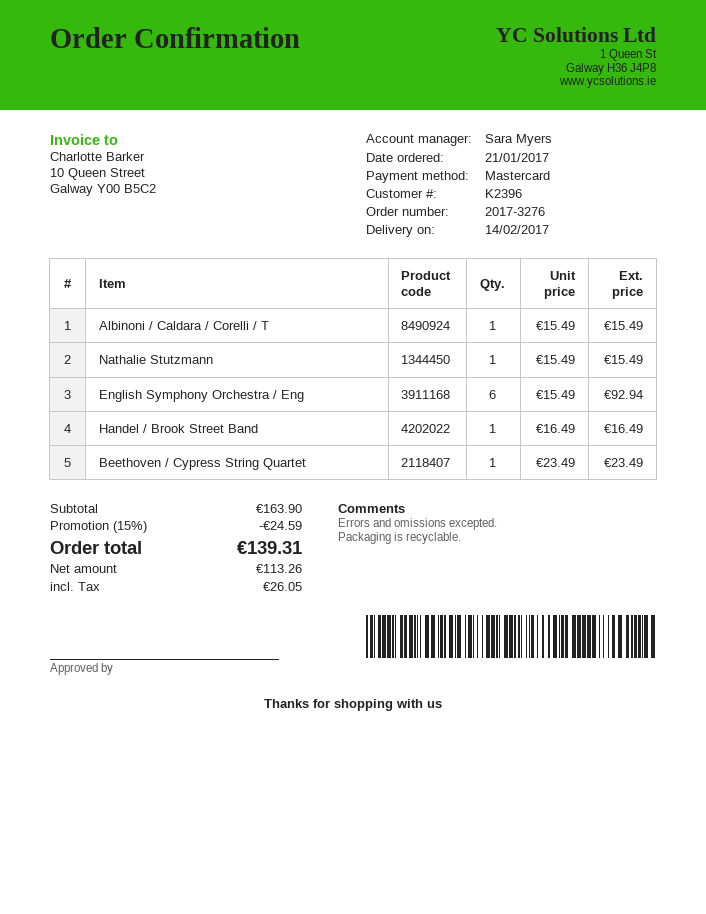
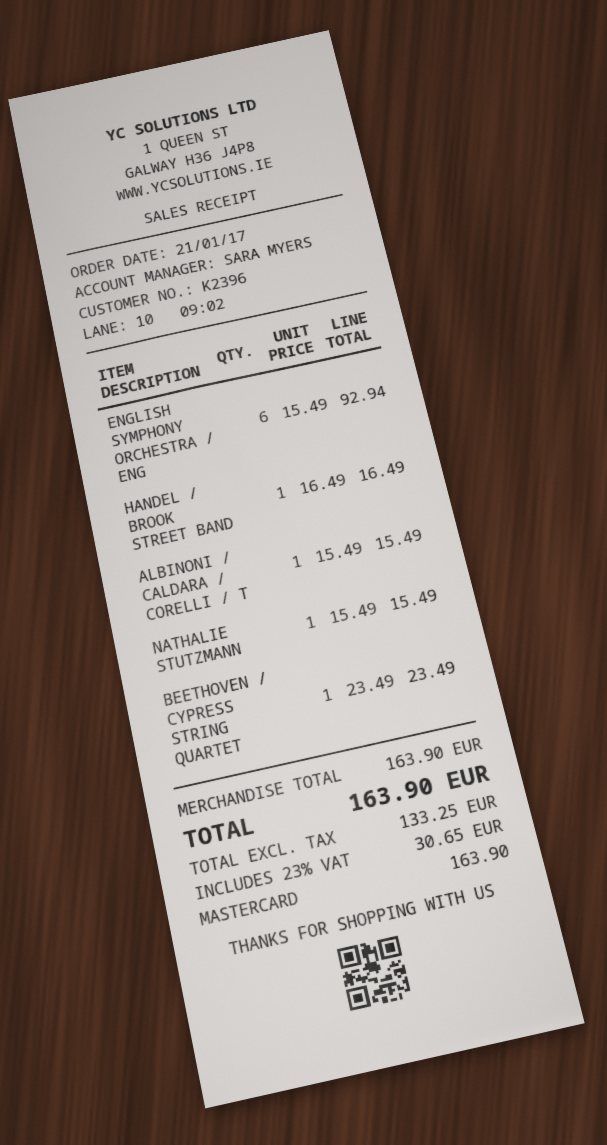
discount: 15% = 24.59 -> none
net: 113.26 -> 133.25
tax: 26.05 -> 30.65
total: 139.31 -> 163.90

